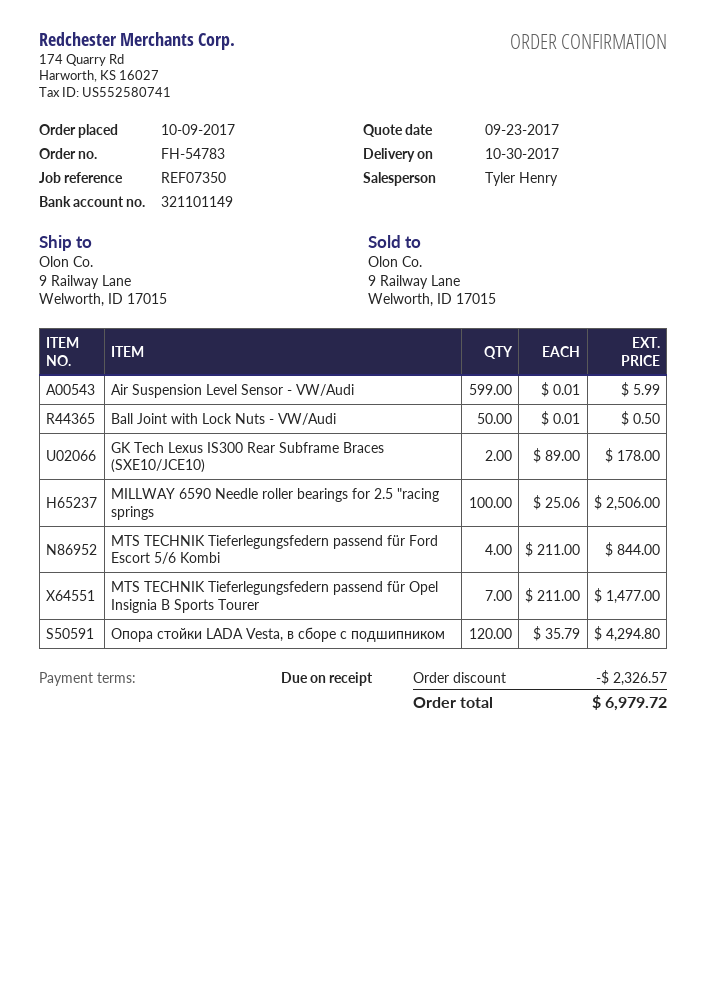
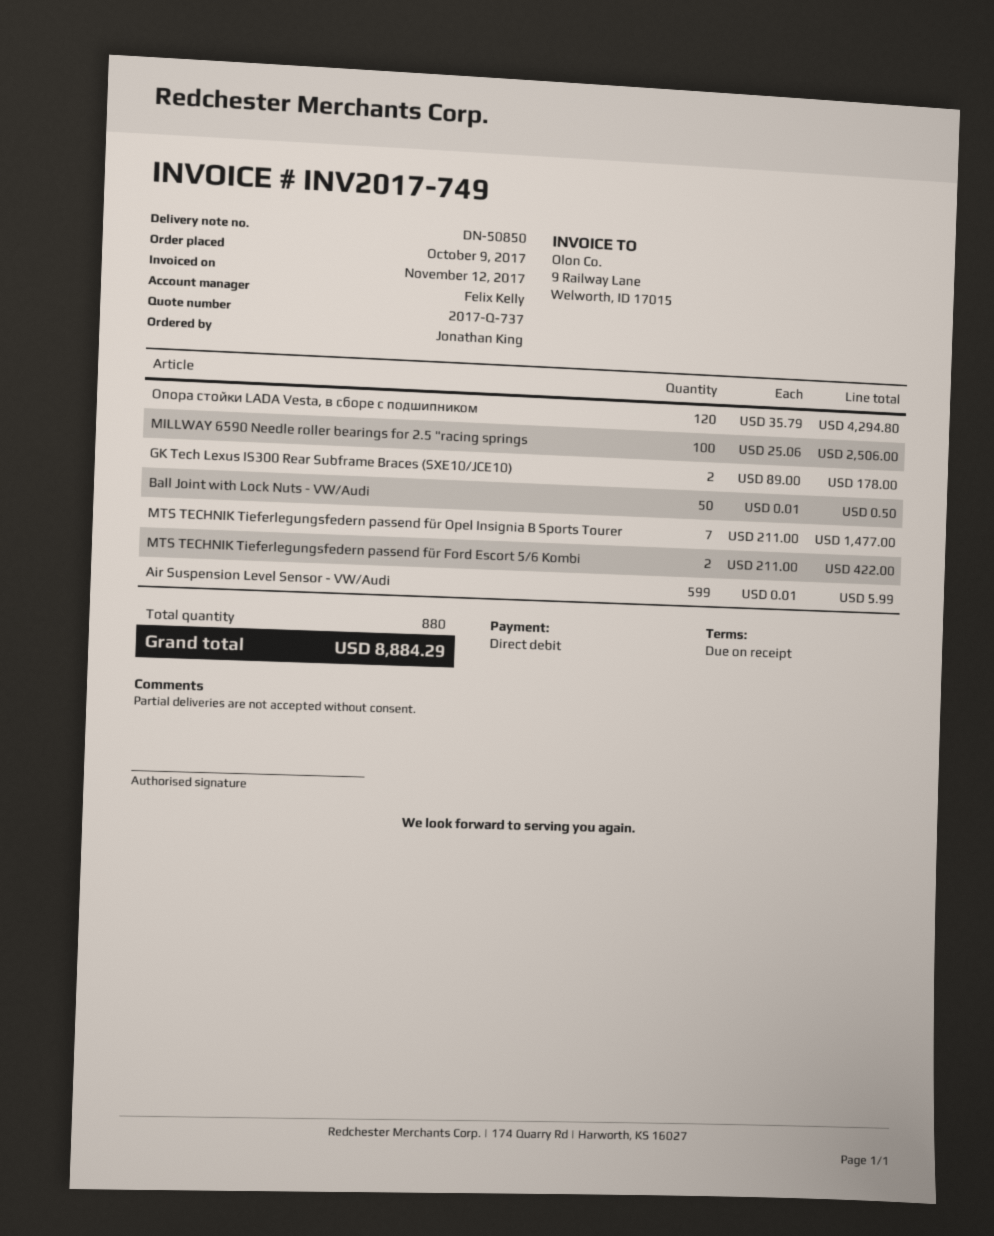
sales rep: Tyler Henry -> Felix Kelly
MTS TECHNIK Tieferlegungsfedern passend für Ford Escort 5/6 Kombi: 4 x 211.00 = 844.00 -> 2 x 211.00 = 422.00
discount: 2326.57 -> none
total: 6979.72 -> 8884.29

